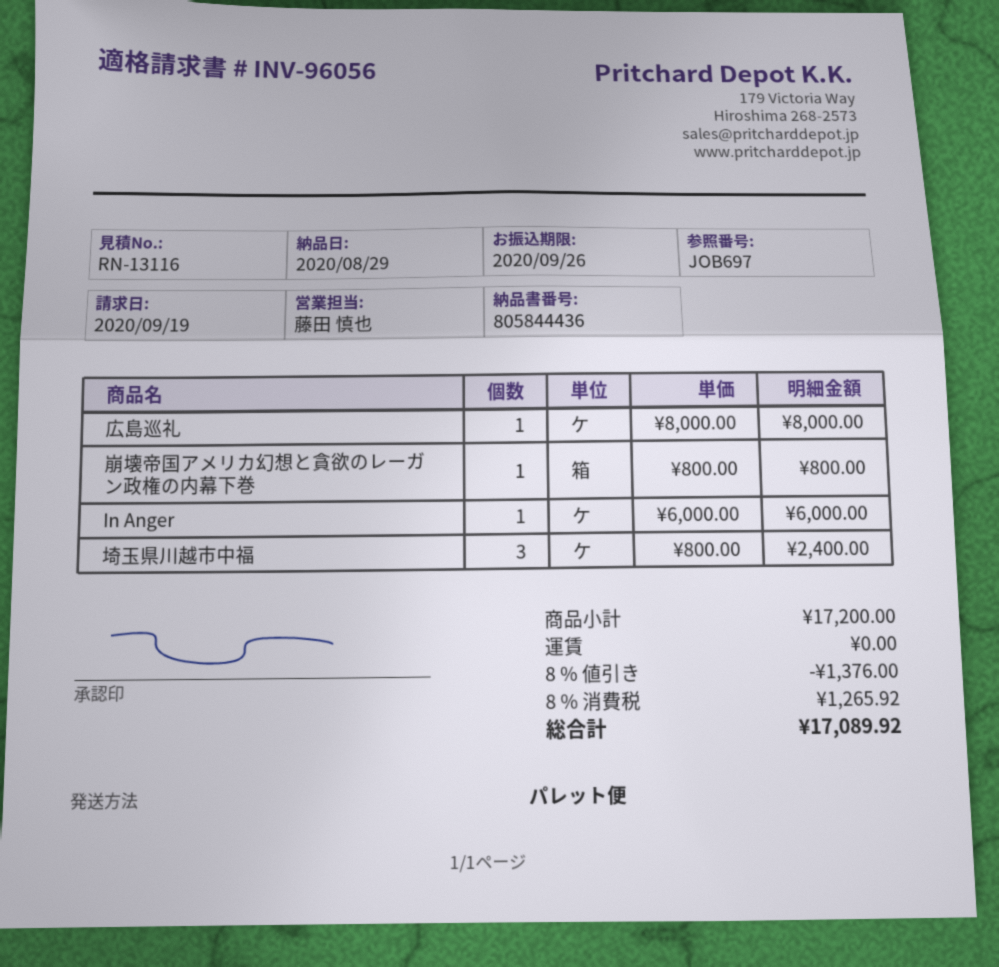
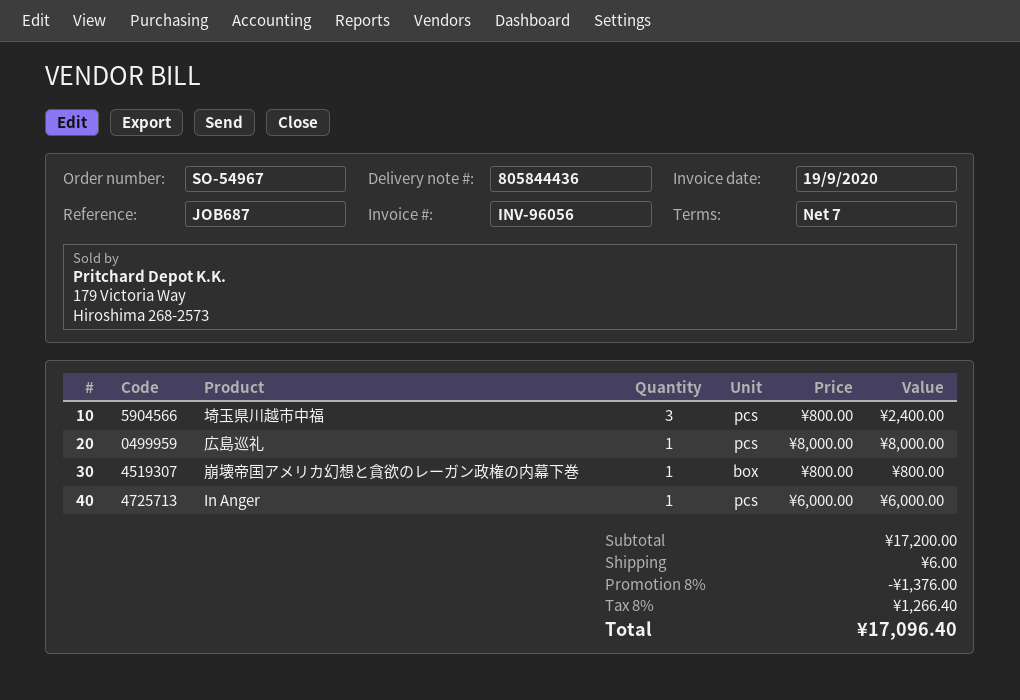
reference: JOB697 -> JOB687
shipping: 0.00 -> 6.00
tax: 8% = 1265.92 -> 8% = 1266.40
total: 17089.92 -> 17096.40

